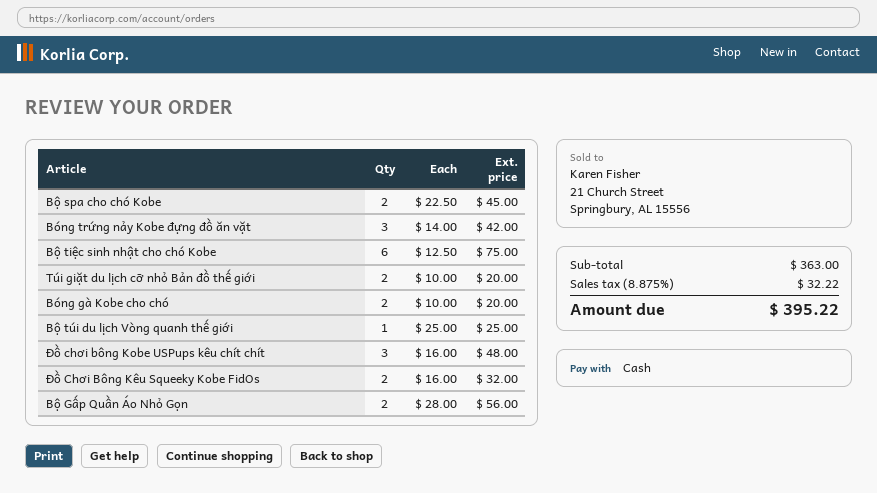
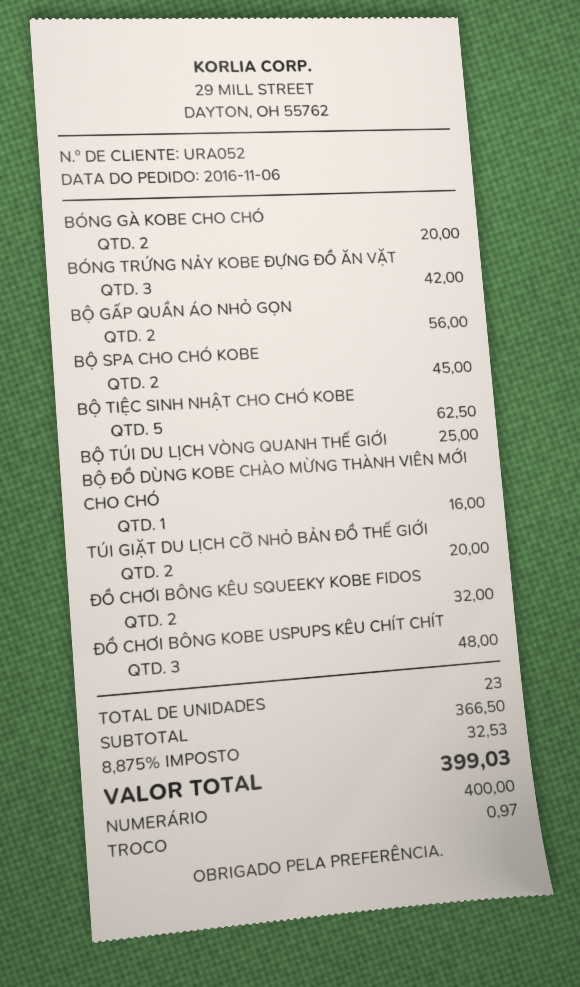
Bộ tiệc sinh nhật cho chó Kobe: 6 for 75.00 -> 5 for 62.50
BỘ ĐỒ DÙNG KOBE CHÀO MỪNG THÀNH VIÊN MỚI CHO CHÓ: none -> 1 for 16.00
subtotal: 363.00 -> 366.50
tax: 8.875% = 32.22 -> 8.875% = 32.53
total: 395.22 -> 399.03

